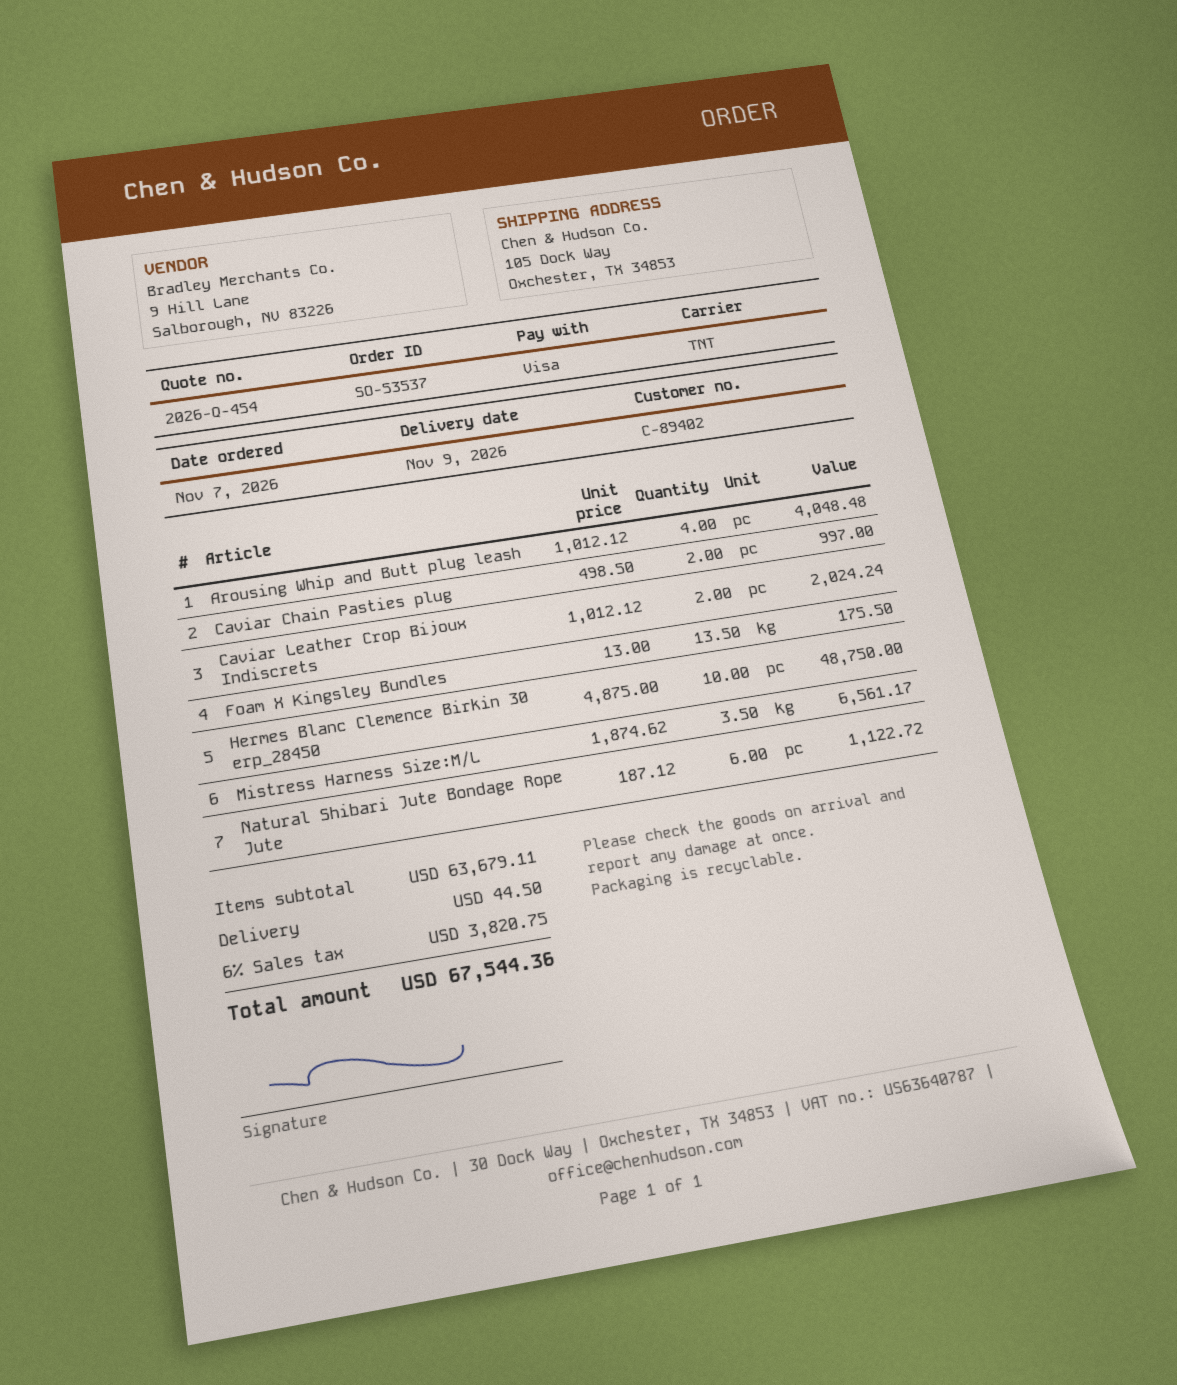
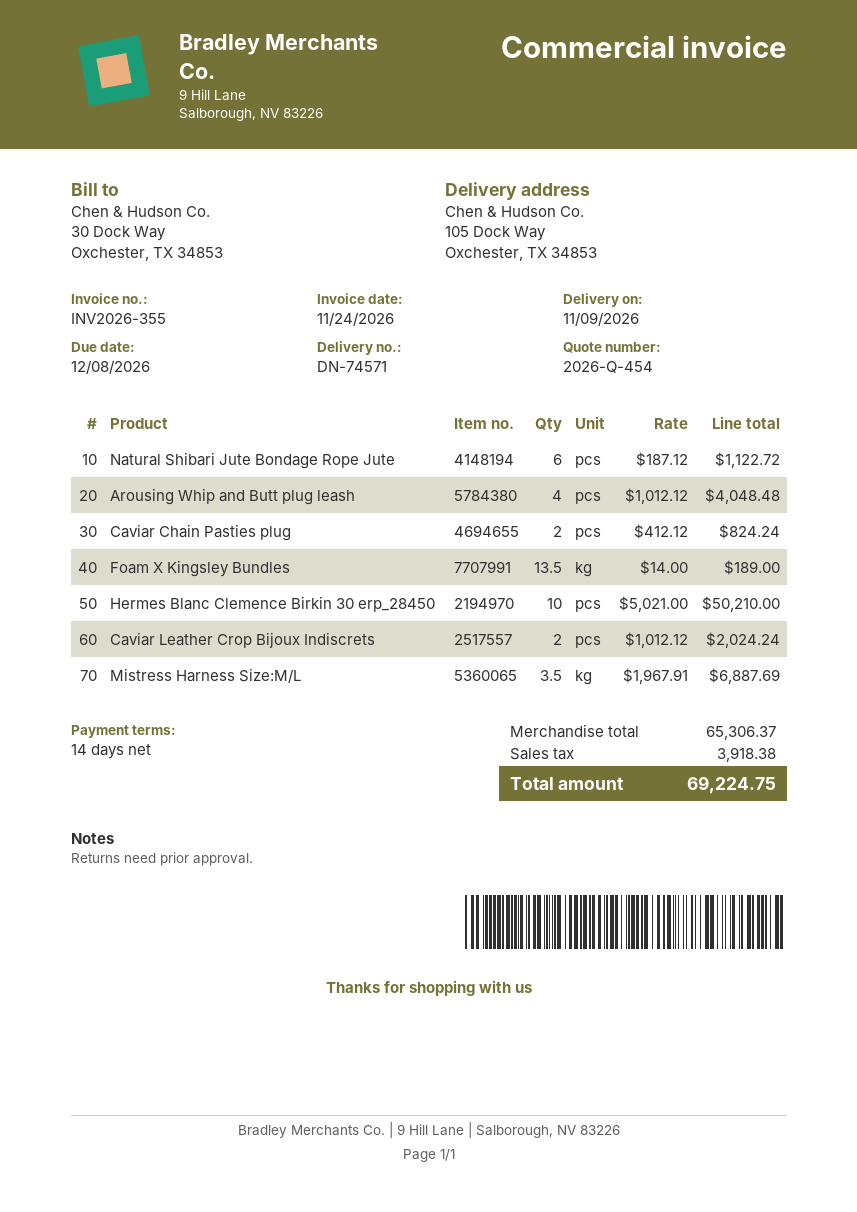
Caviar Chain Pasties plug: 2 x 498.50 = 997.00 -> 2 x 412.12 = 824.24
Foam X Kingsley Bundles: 13.5 x 13.00 = 175.50 -> 13.5 x 14.00 = 189.00
Hermes Blanc Clemence Birkin 30 erp_28450: 10 x 4875.00 = 48750.00 -> 10 x 5021.00 = 50210.00
Mistress Harness Size:M/L: 3.5 x 1874.62 = 6561.17 -> 3.5 x 1967.91 = 6887.69
subtotal: 63679.11 -> 65306.37
shipping: 44.50 -> none
tax: 3820.75 -> 3918.38
total: 67544.36 -> 69224.75

